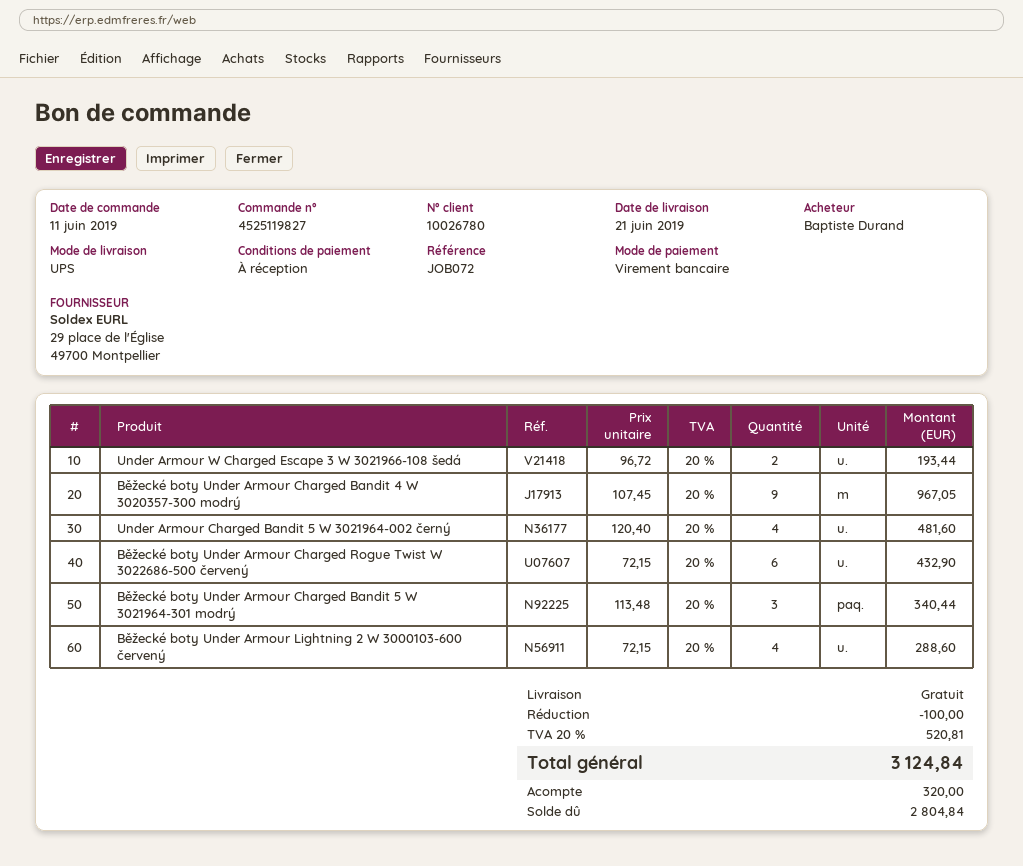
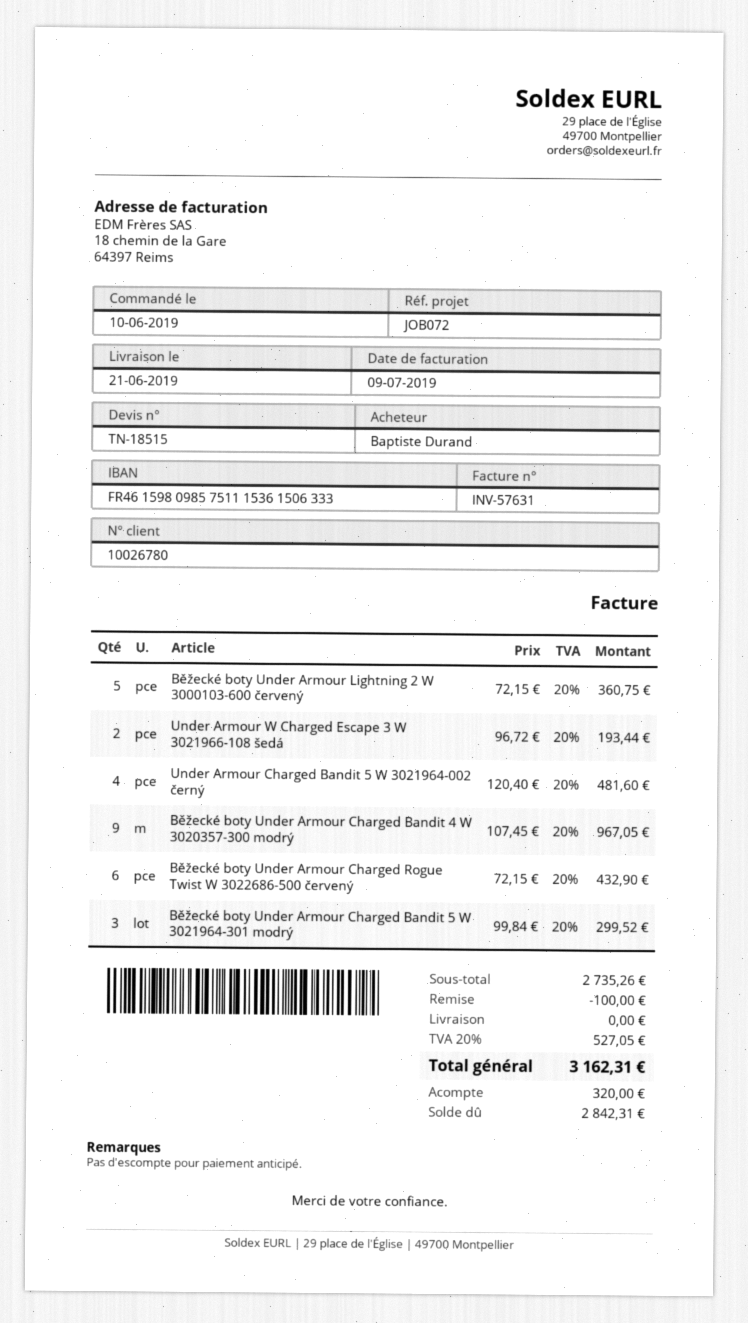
order date: 2019-06-11 -> 2019-06-10
Běžecké boty Under Armour Charged Bandit 5 W 3021964-301 modrý: 3 x 113.48 = 340.44 -> 3 x 99.84 = 299.52
Běžecké boty Under Armour Lightning 2 W 3000103-600 červený: 4 x 72.15 = 288.60 -> 5 x 72.15 = 360.75
tax: 20% = 520.81 -> 20% = 527.05
total: 3124.84 -> 3162.31
balance: 2804.84 -> 2842.31

